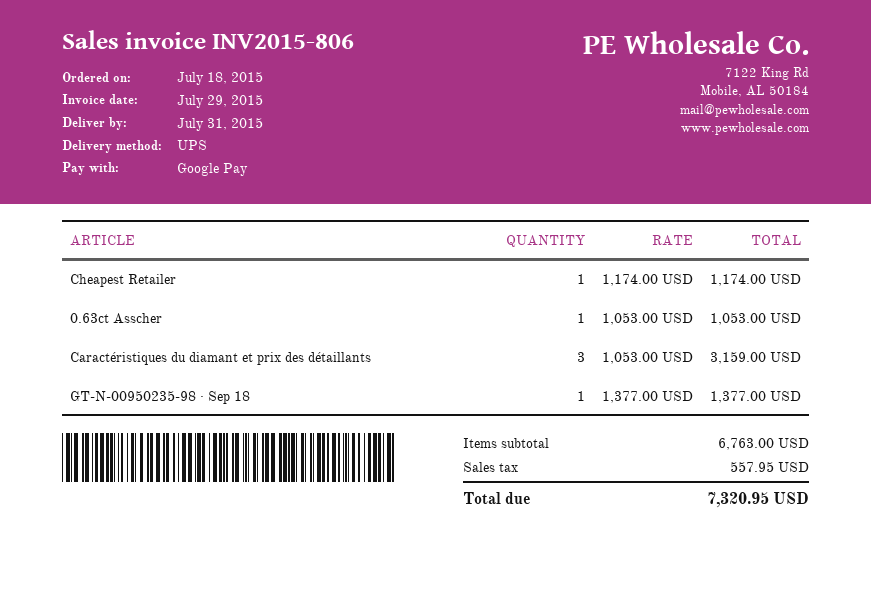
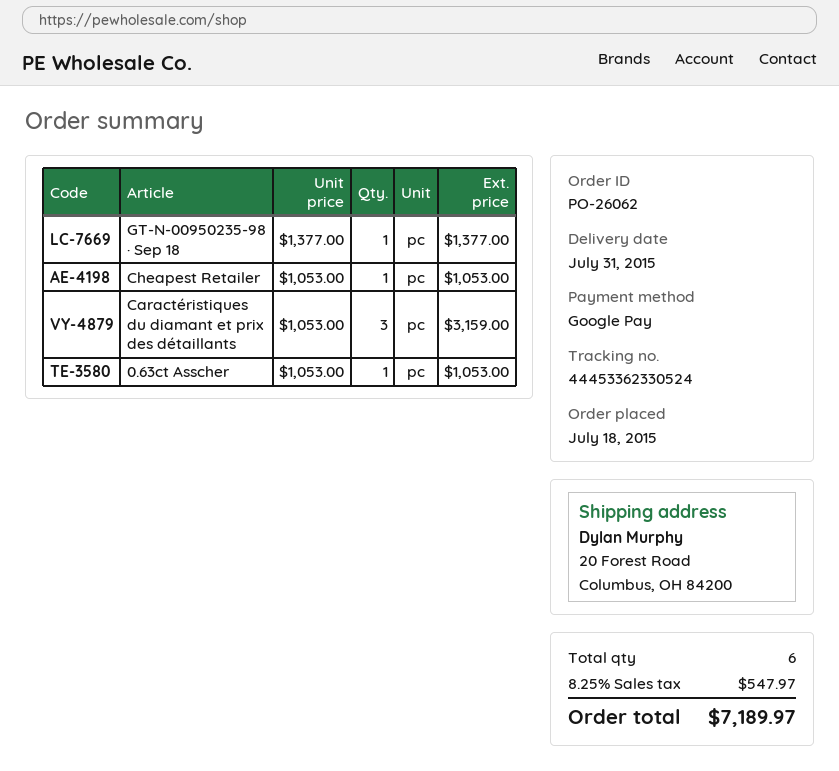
Cheapest Retailer: 1 x 1174.00 = 1174.00 -> 1 x 1053.00 = 1053.00
tax: 557.95 -> 547.97
total: 7320.95 -> 7189.97

